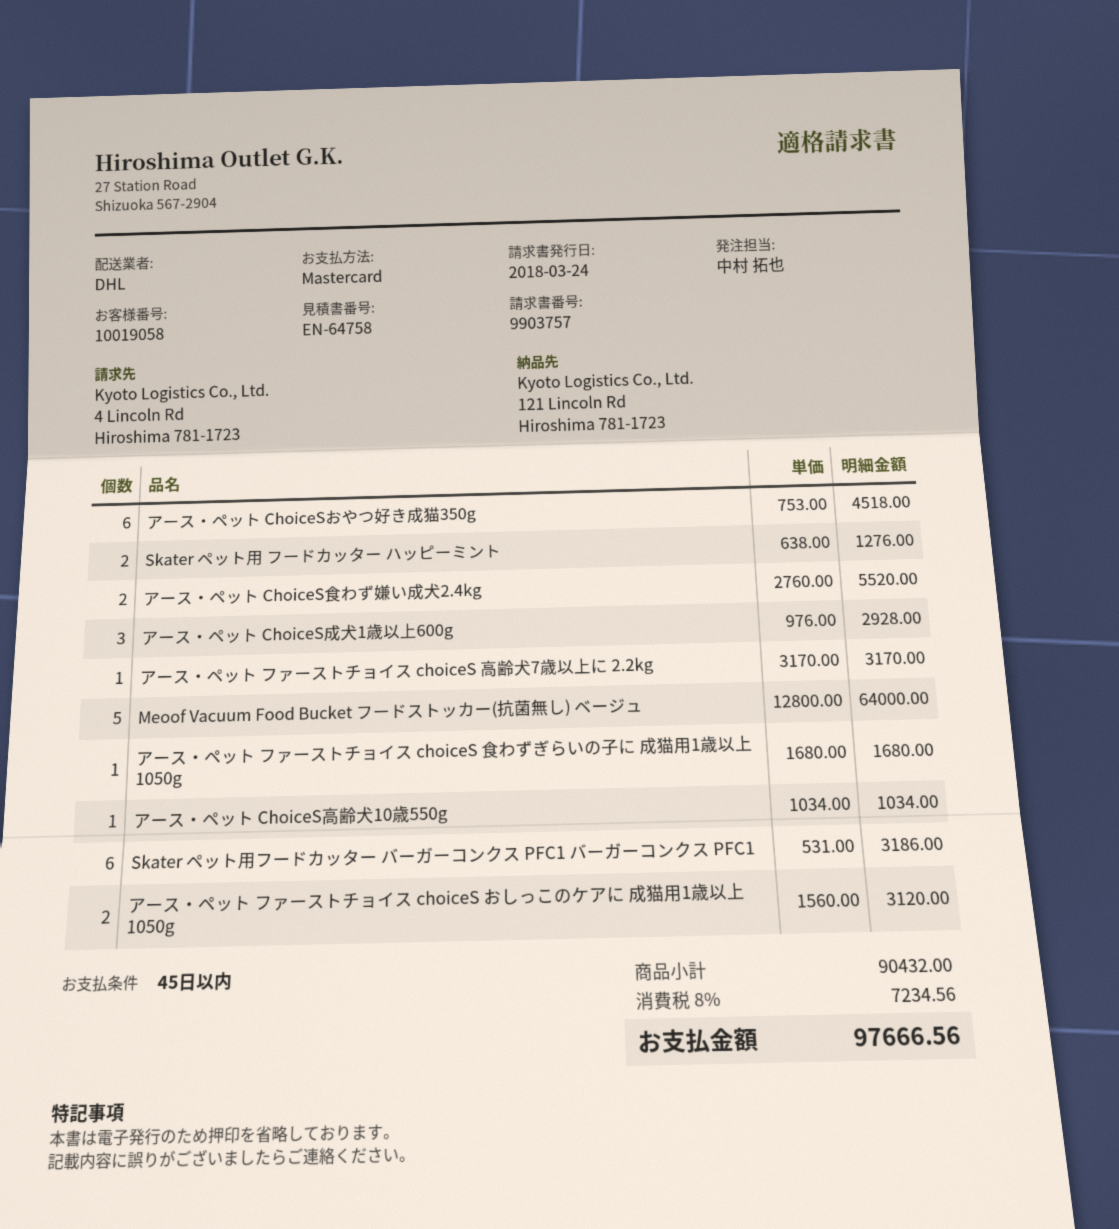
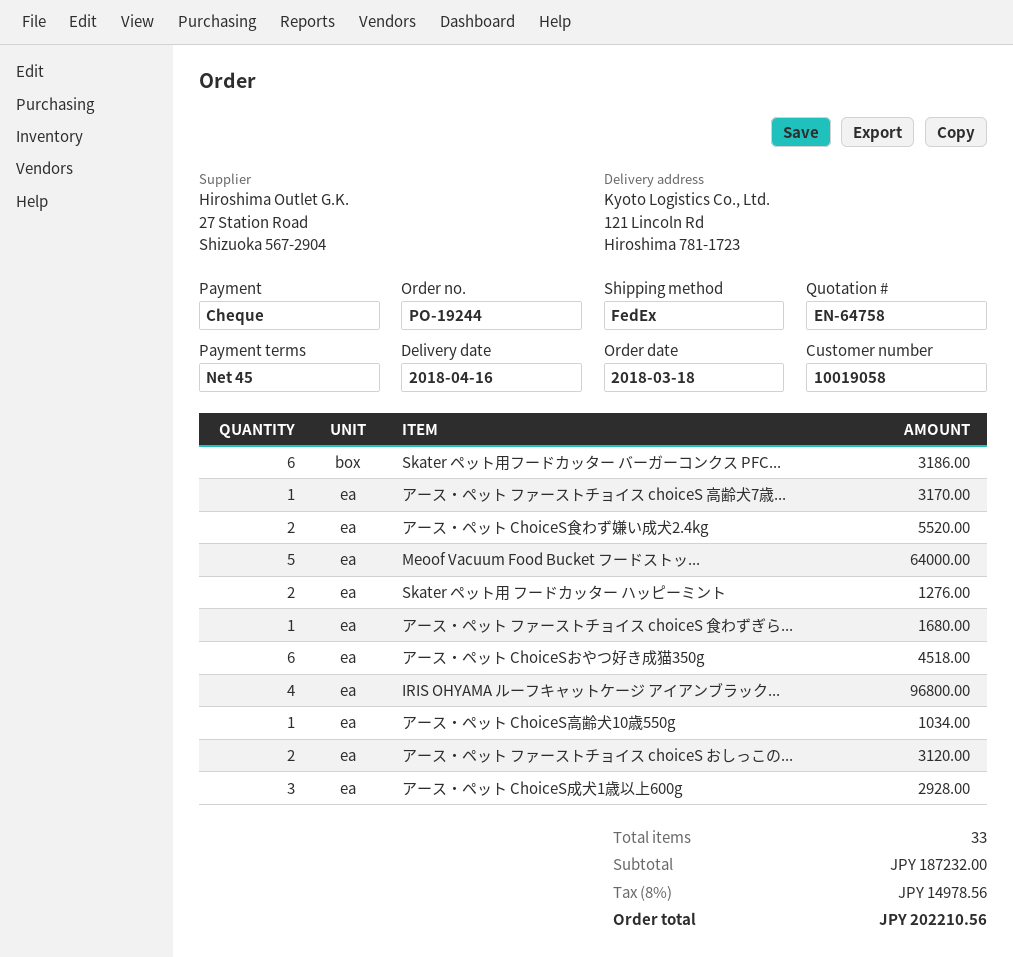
payment method: Mastercard -> cheque
shipping method: DHL -> FedEx
IRIS OHYAMA ルーフキャットケージ アイアンブラック...: none -> 4 for 96800.00
subtotal: 90432.00 -> 187232.00
tax: 8% = 7234.56 -> 8% = 14978.56
total: 97666.56 -> 202210.56

